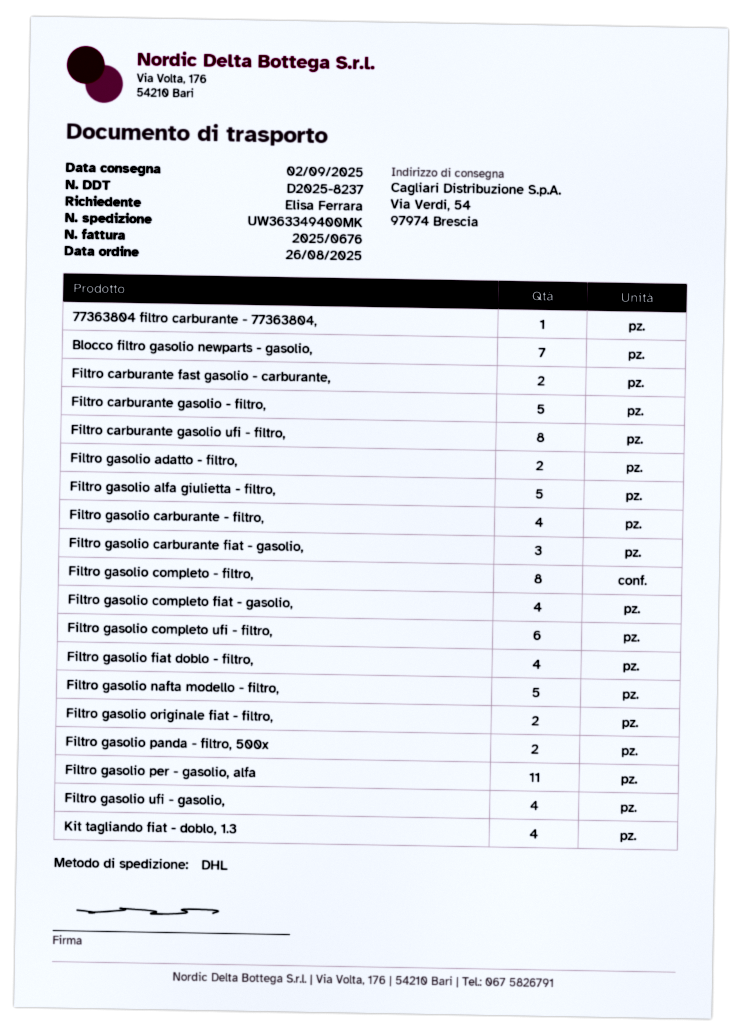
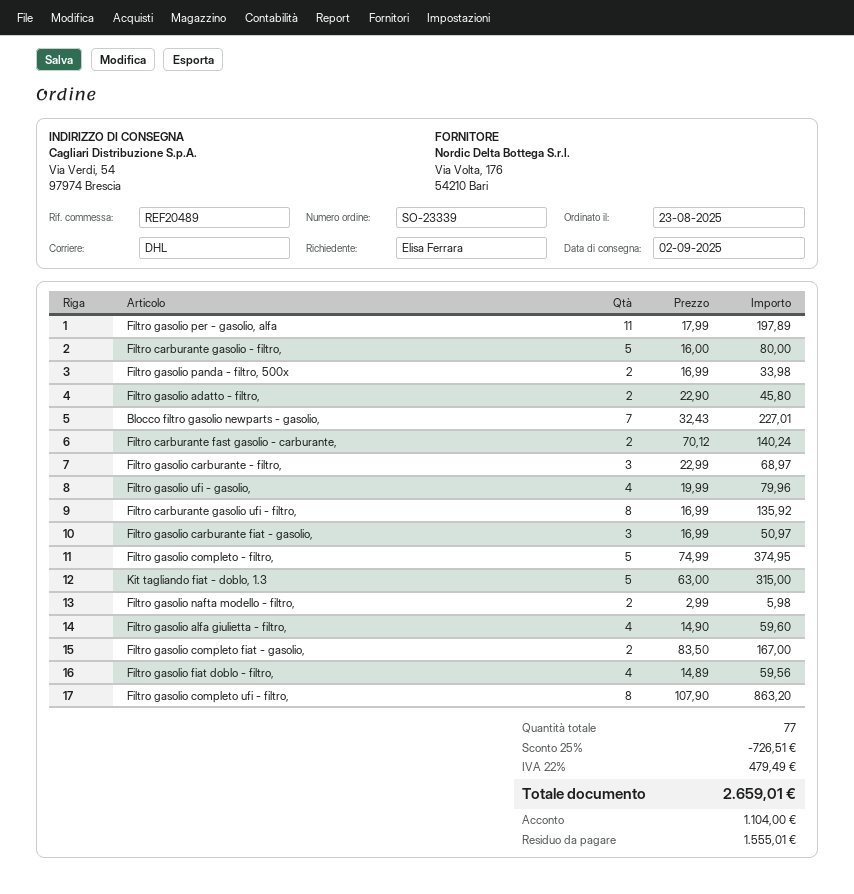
order date: 2025-08-26 -> 2025-08-23
77363804 filtro carburante - 77363804,: 1 -> none
Filtro gasolio alfa giulietta - filtro,: 5 -> 4
Filtro gasolio carburante - filtro,: 4 -> 3
Filtro gasolio completo - filtro,: 8 -> 5
Filtro gasolio completo fiat - gasolio,: 4 -> 2
Filtro gasolio completo ufi - filtro,: 6 -> 8
Filtro gasolio nafta modello - filtro,: 5 -> 2
Filtro gasolio originale fiat - filtro,: 2 -> none
Kit tagliando fiat - doblo, 1.3: 4 -> 5

